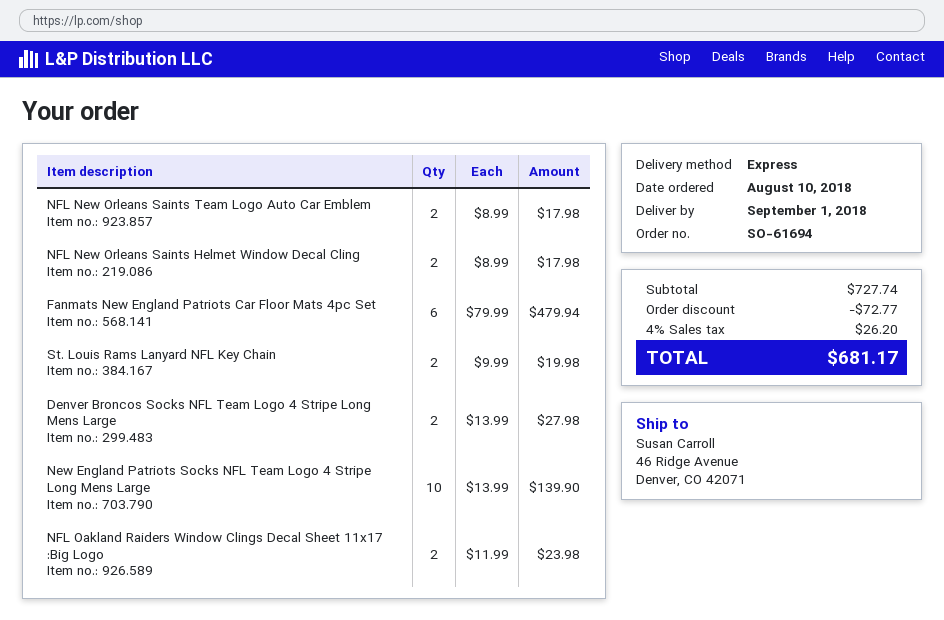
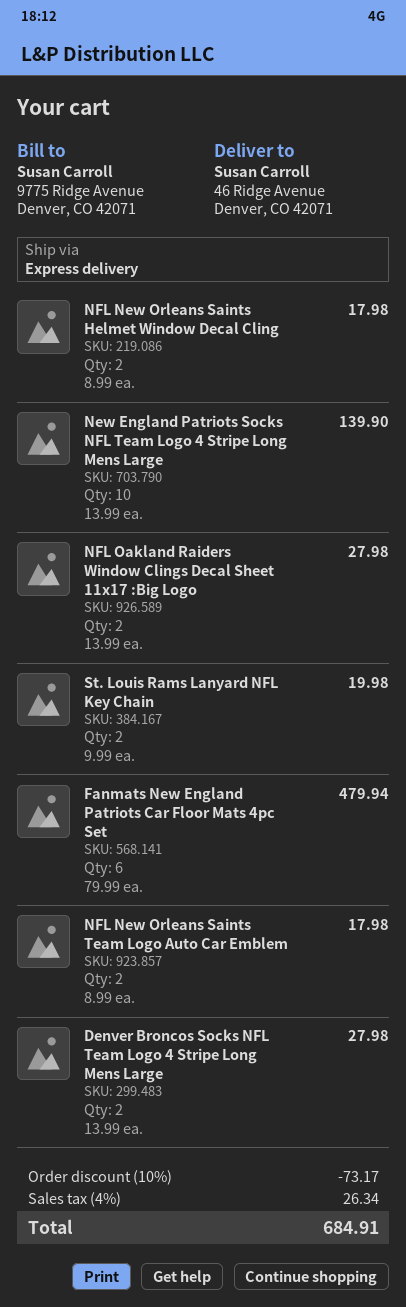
NFL Oakland Raiders Window Clings Decal Sheet 11x17 :Big Logo: 2 x 11.99 = 23.98 -> 2 x 13.99 = 27.98
discount: 72.77 -> 73.17
tax: 4% = 26.20 -> 4% = 26.34
total: 681.17 -> 684.91

